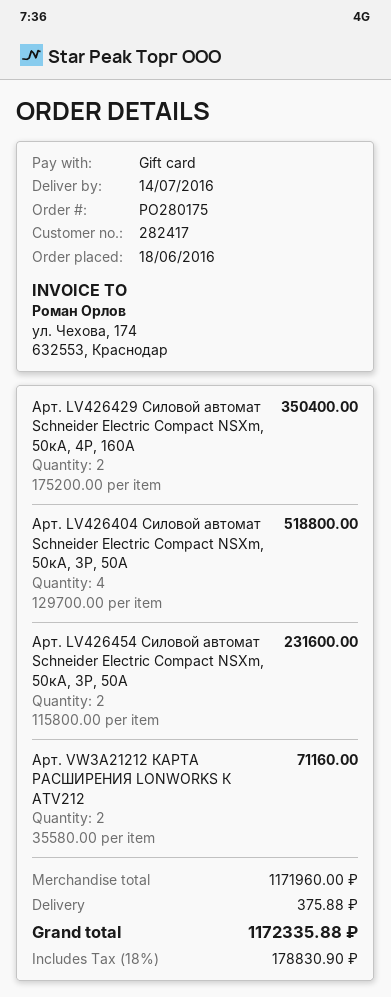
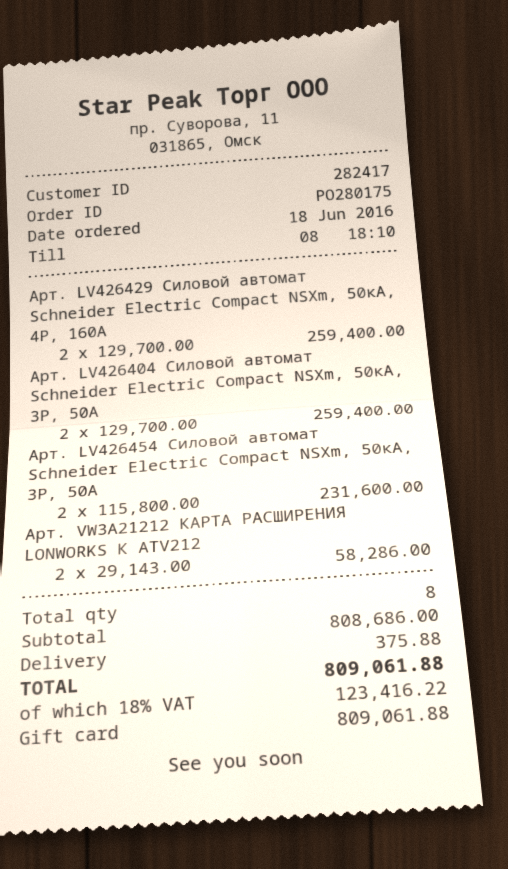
Арт. LV426429 Силовой автомат Schneider Electric Compact NSXm, 50кА, 4P, 160А: 2 x 175200.00 = 350400.00 -> 2 x 129700.00 = 259400.00
Арт. LV426404 Силовой автомат Schneider Electric Compact NSXm, 50кА, 3P, 50А: 4 x 129700.00 = 518800.00 -> 2 x 129700.00 = 259400.00
Арт. VW3A21212 КАРТА РАСШИРЕНИЯ LONWORKS К ATV212: 2 x 35580.00 = 71160.00 -> 2 x 29143.00 = 58286.00
subtotal: 1171960.00 -> 808686.00
tax: 18% = 178830.90 -> 18% = 123416.22
total: 1172335.88 -> 809061.88

